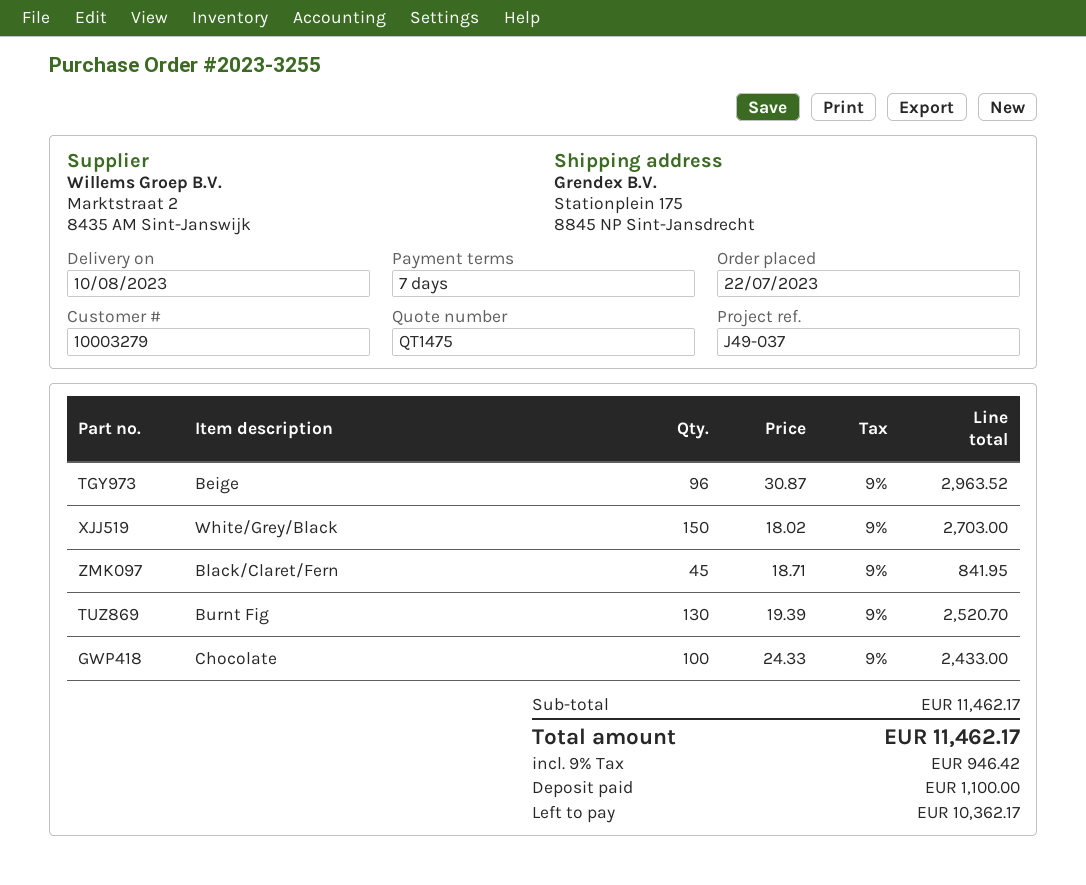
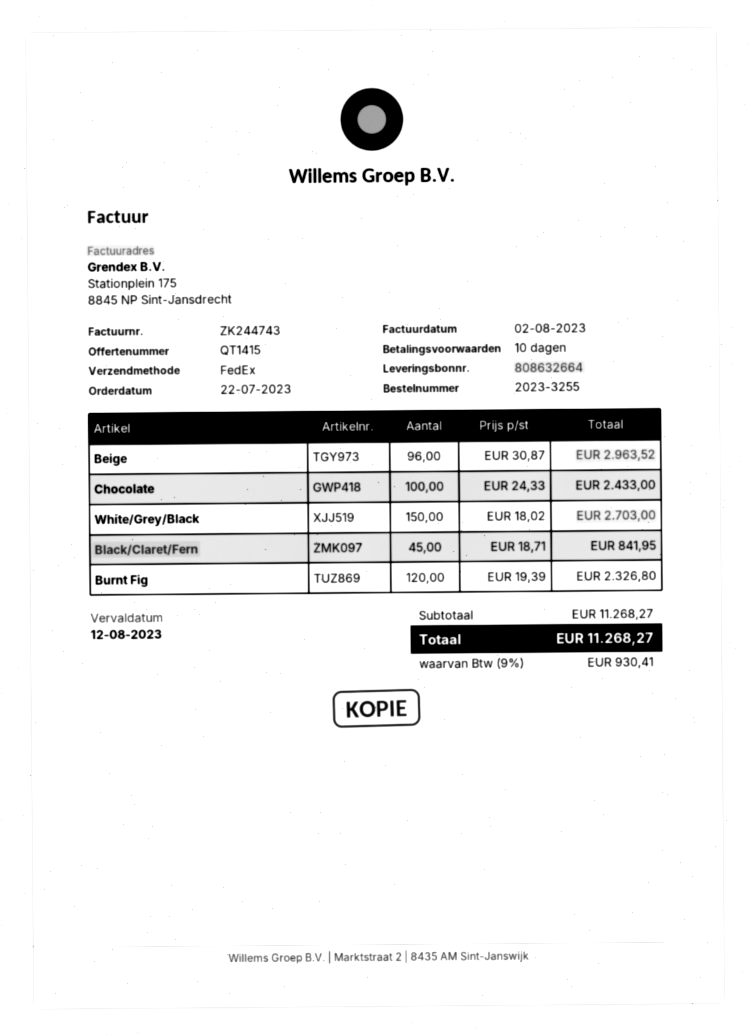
quote number: QT1475 -> QT1415
payment terms: 7 days -> 10 days
Burnt Fig: 130 x 19.39 = 2520.70 -> 120 x 19.39 = 2326.80
subtotal: 11462.17 -> 11268.27
tax: 9% = 946.42 -> 9% = 930.41
total: 11462.17 -> 11268.27

